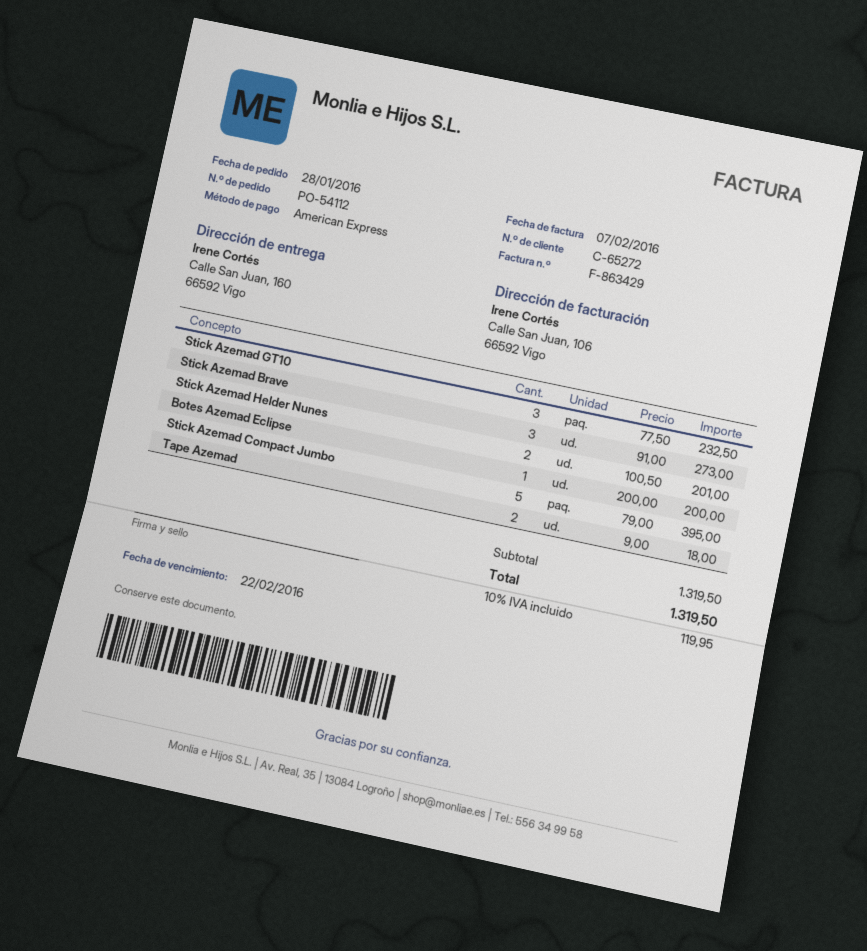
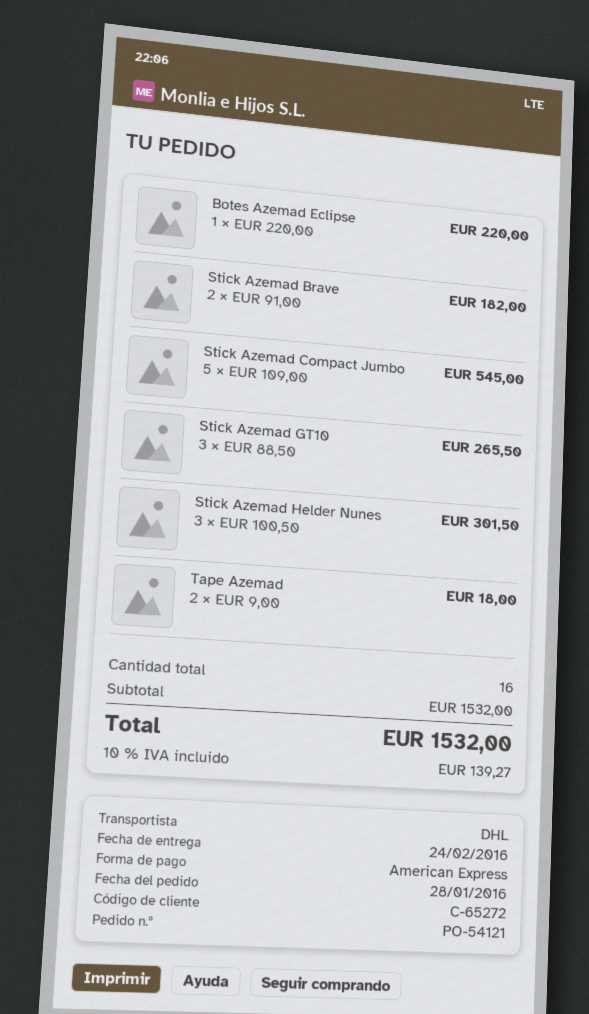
order number: PO-54112 -> PO-54121
Stick Azemad GT10: 3 x 77.50 = 232.50 -> 3 x 88.50 = 265.50
Stick Azemad Brave: 3 x 91.00 = 273.00 -> 2 x 91.00 = 182.00
Stick Azemad Helder Nunes: 2 x 100.50 = 201.00 -> 3 x 100.50 = 301.50
Botes Azemad Eclipse: 1 x 200.00 = 200.00 -> 1 x 220.00 = 220.00
Stick Azemad Compact Jumbo: 5 x 79.00 = 395.00 -> 5 x 109.00 = 545.00
subtotal: 1319.50 -> 1532.00
tax: 10% = 119.95 -> 10% = 139.27
total: 1319.50 -> 1532.00

